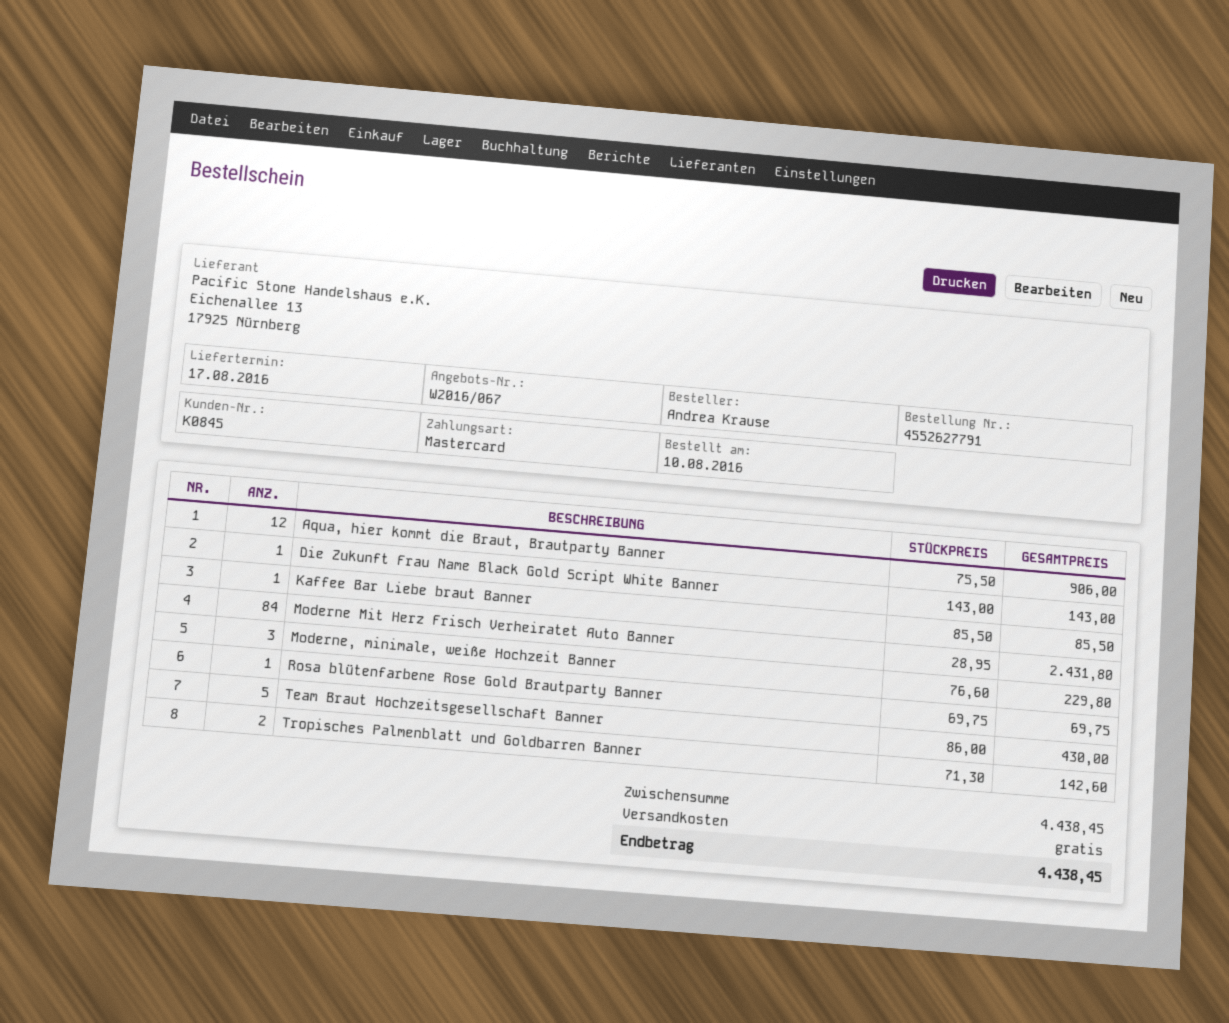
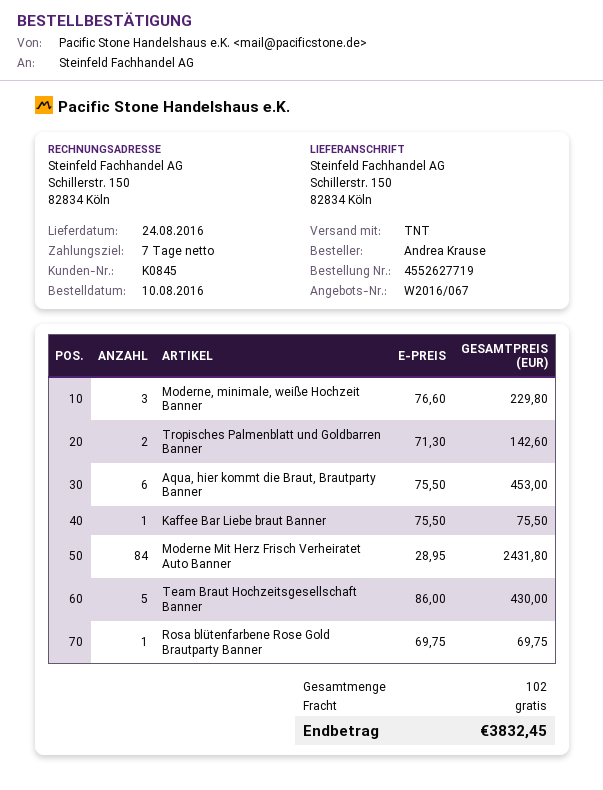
order number: 4552627791 -> 4552627719
delivery date: 2016-08-17 -> 2016-08-24
Aqua, hier kommt die Braut, Brautparty Banner: 12 x 75.50 = 906.00 -> 6 x 75.50 = 453.00
Die Zukunft Frau Name Black Gold Script White Banner: 1 x 143.00 = 143.00 -> none
Kaffee Bar Liebe braut Banner: 1 x 85.50 = 85.50 -> 1 x 75.50 = 75.50
total: 4438.45 -> 3832.45

